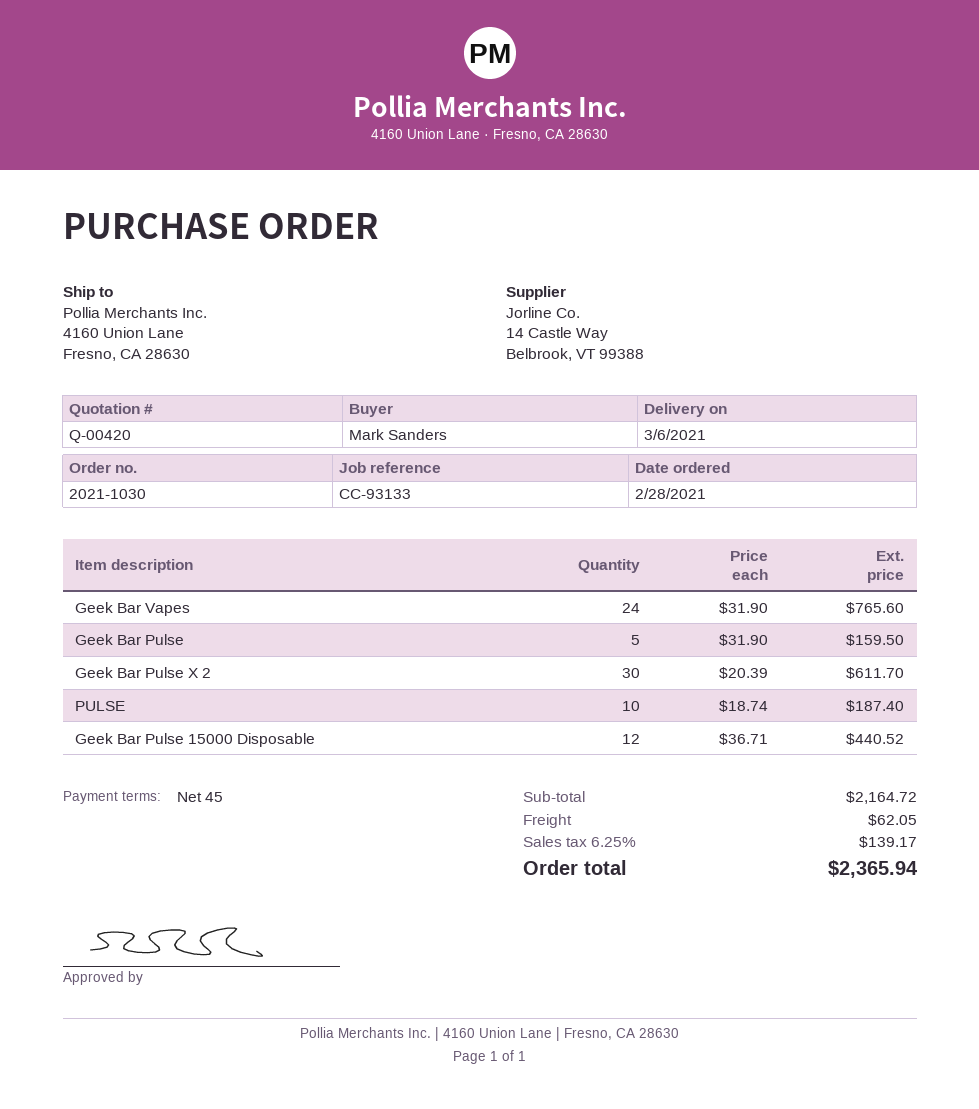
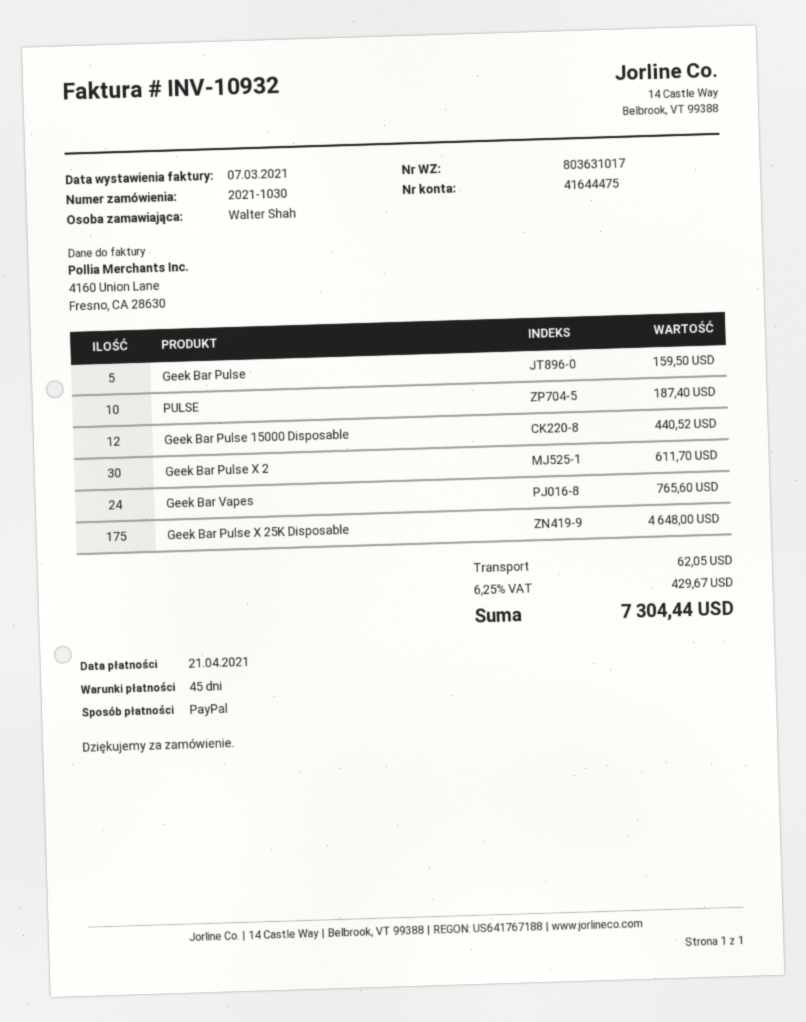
ordered by: Mark Sanders -> Walter Shah
Geek Bar Pulse X 25K Disposable: none -> 175 for 4648.00
tax: 6.25% = 139.17 -> 6.25% = 429.67
total: 2365.94 -> 7304.44

